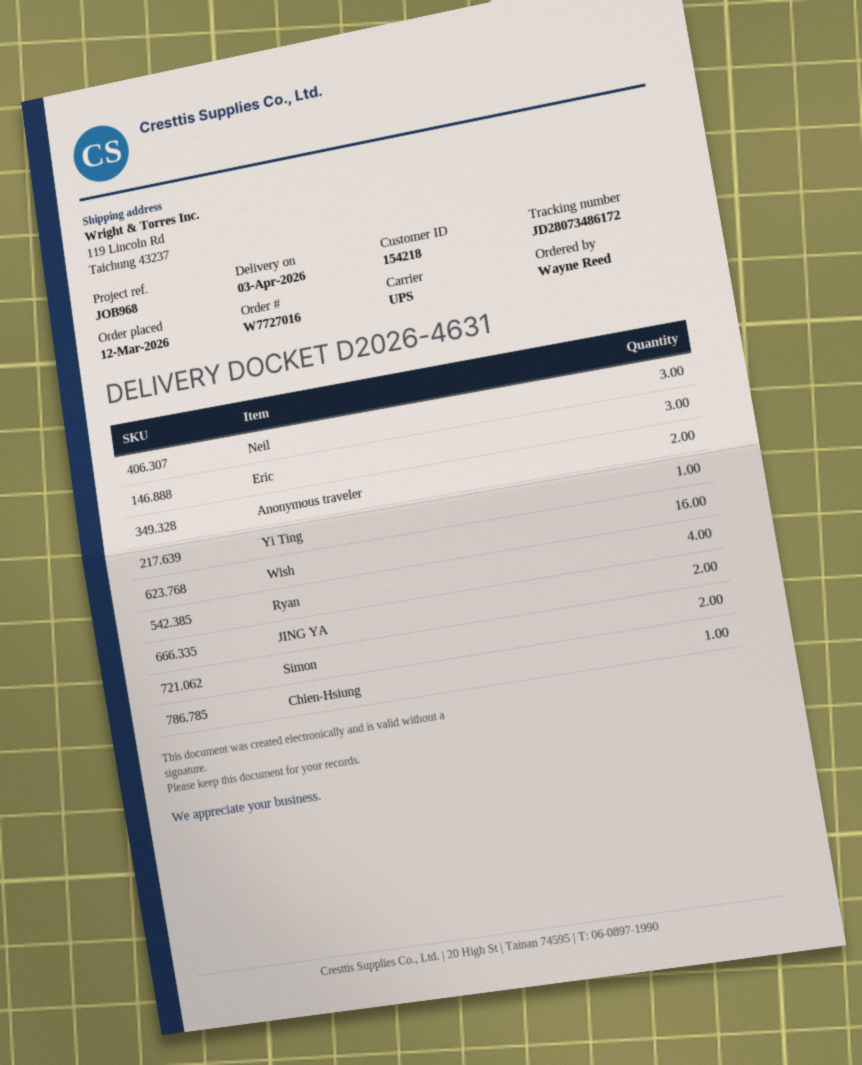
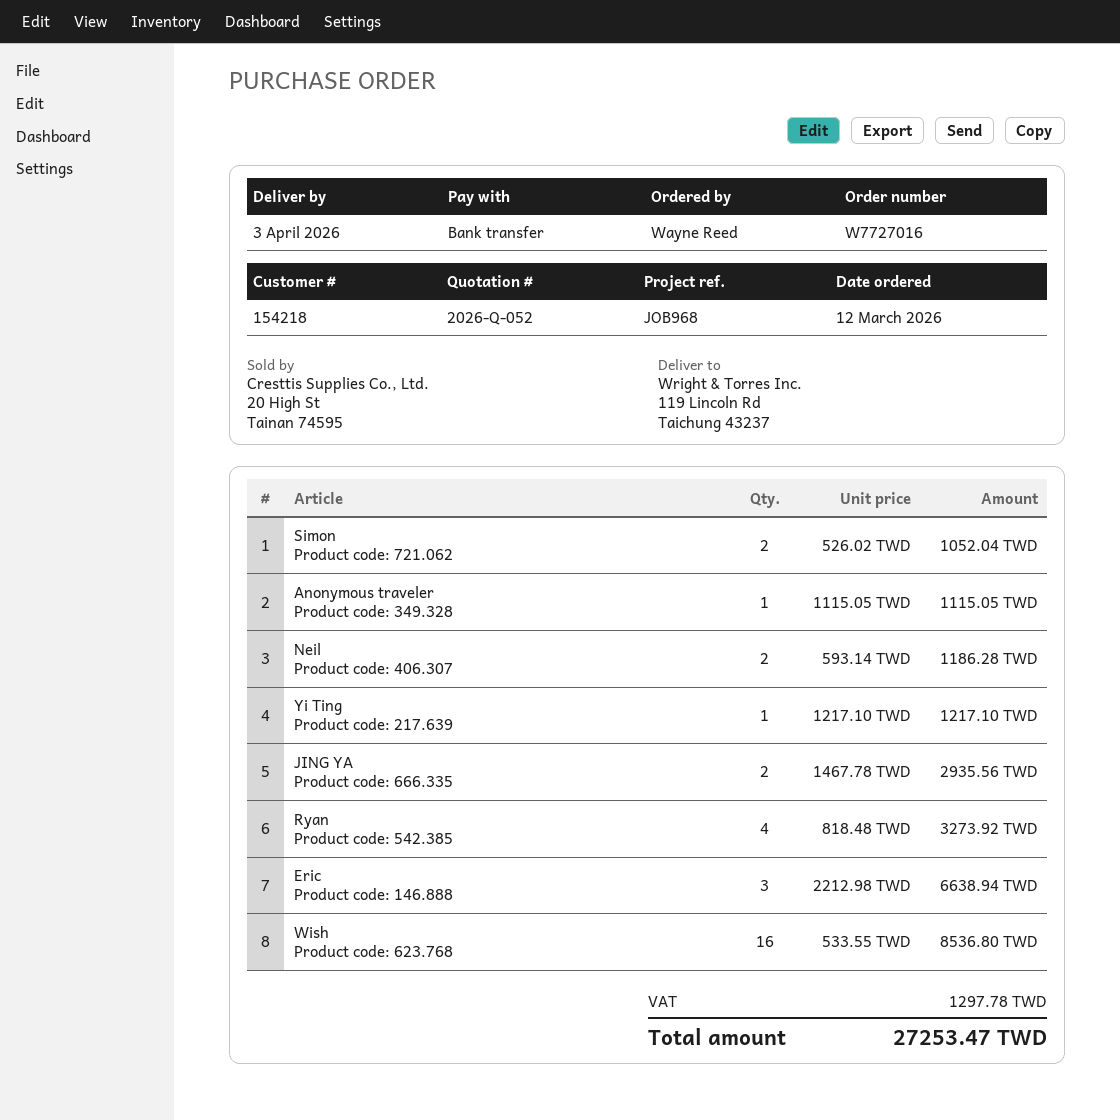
Neil: 3 -> 2
Anonymous traveler: 2 -> 1
Chien-Hsiung: 1 -> none

